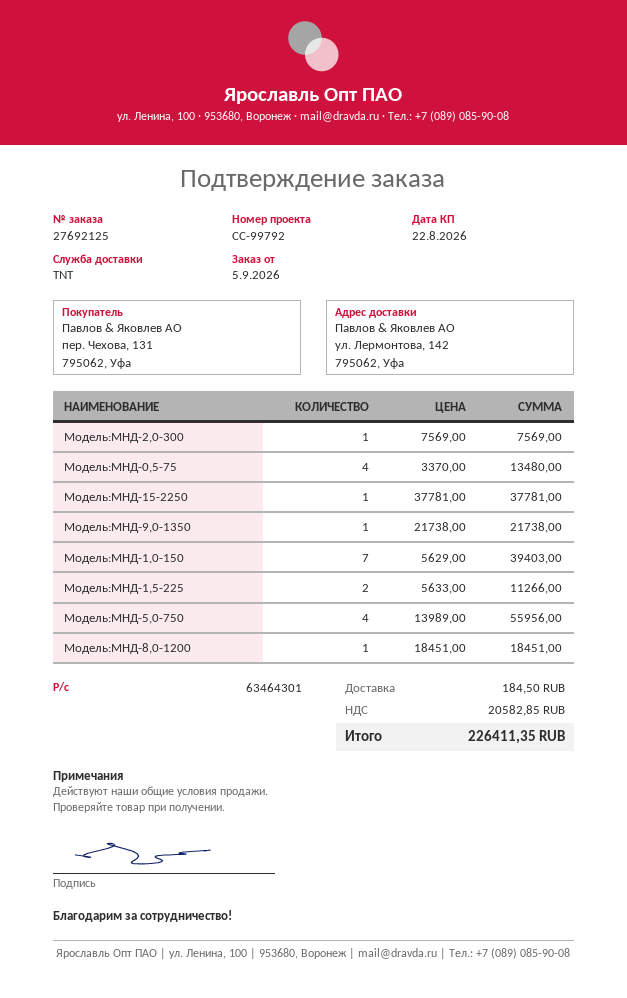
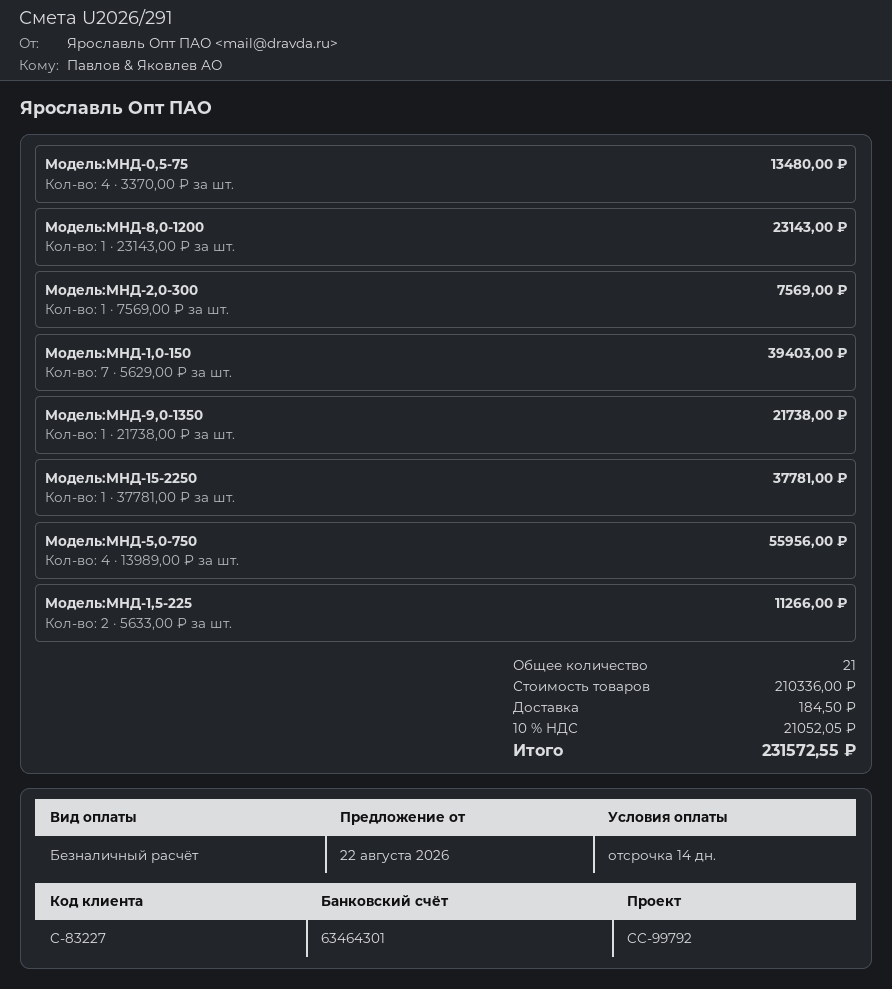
Модель:МНД-8,0-1200: 1 x 18451.00 = 18451.00 -> 1 x 23143.00 = 23143.00
tax: 20582.85 -> 21052.05
total: 226411.35 -> 231572.55

